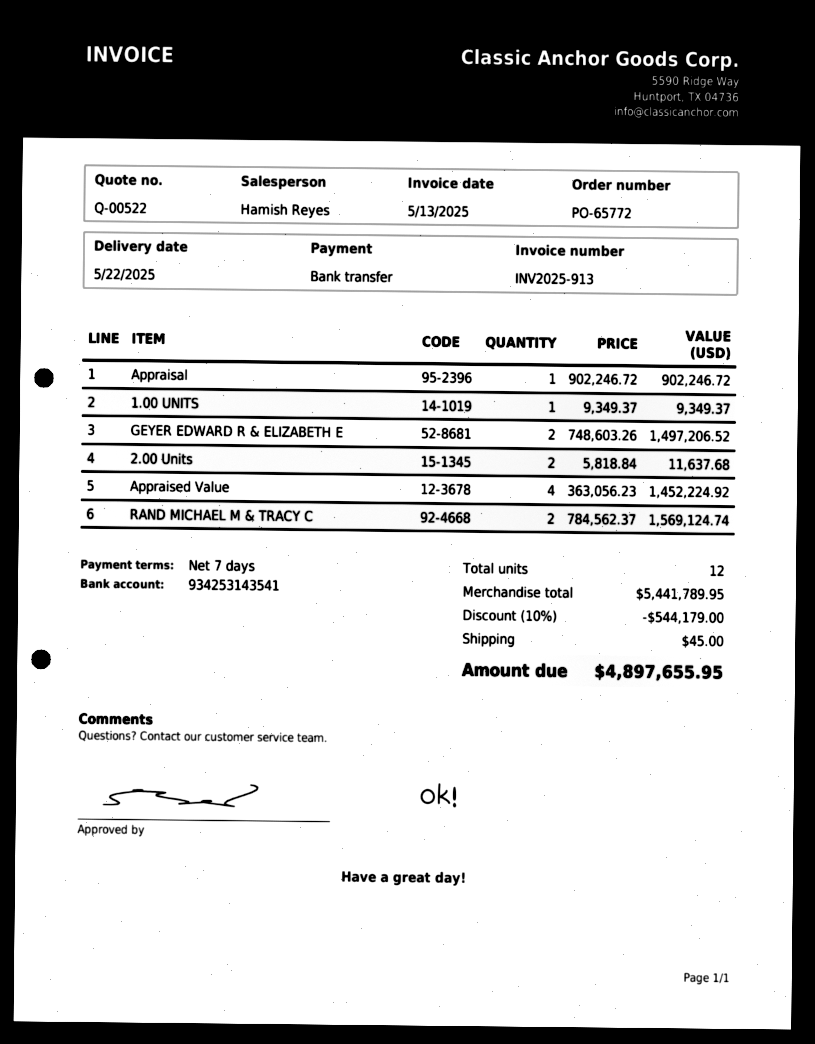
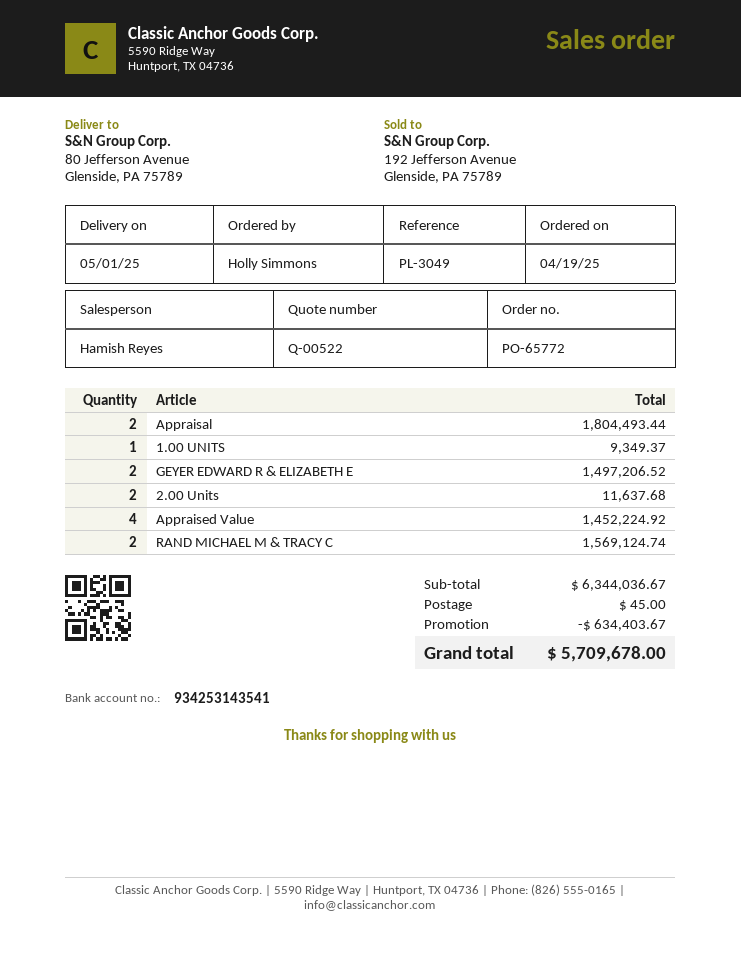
delivery date: 2025-05-22 -> 2025-05-01
Appraisal: 1 for 902246.72 -> 2 for 1804493.44
subtotal: 5441789.95 -> 6344036.67
discount: 544179.00 -> 634403.67
total: 4897655.95 -> 5709678.00

